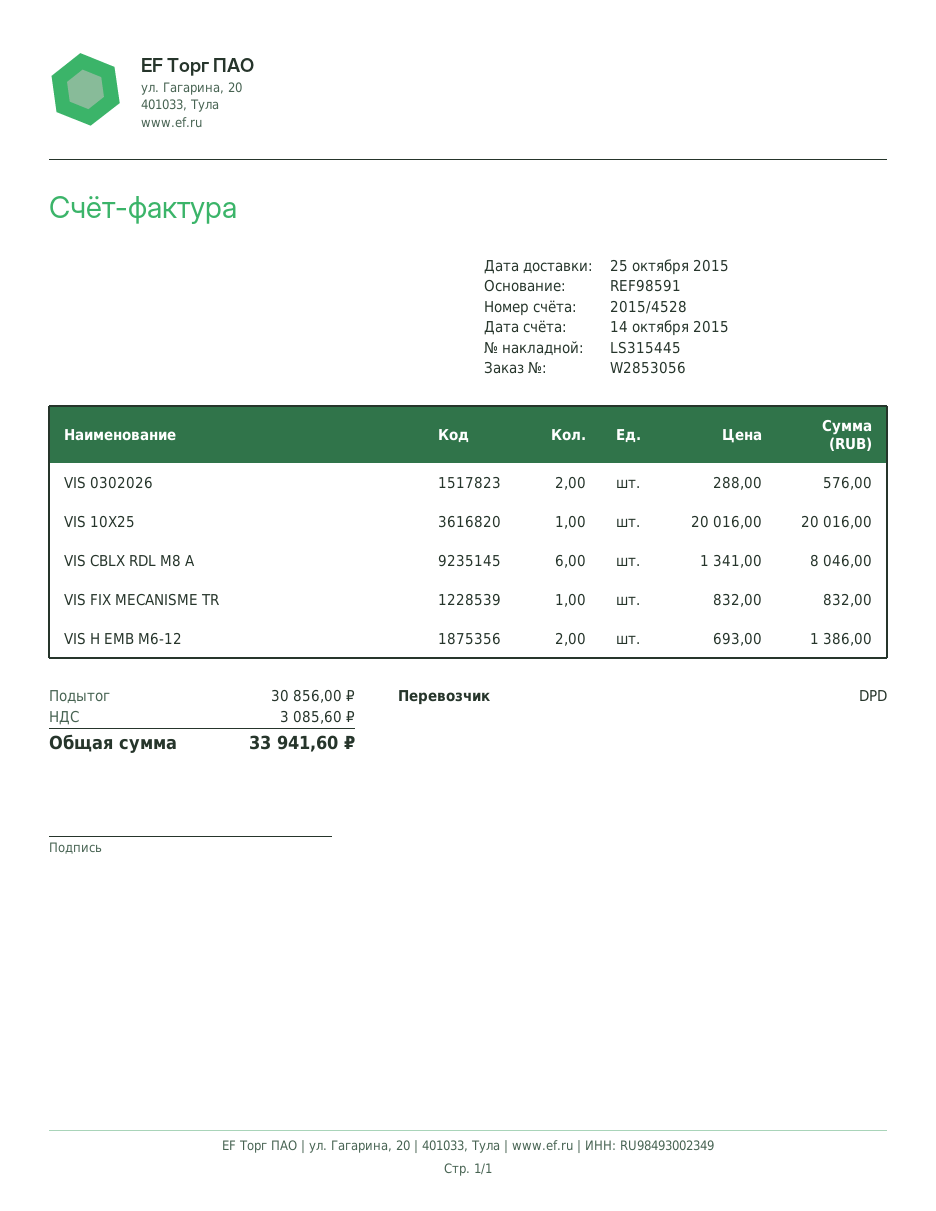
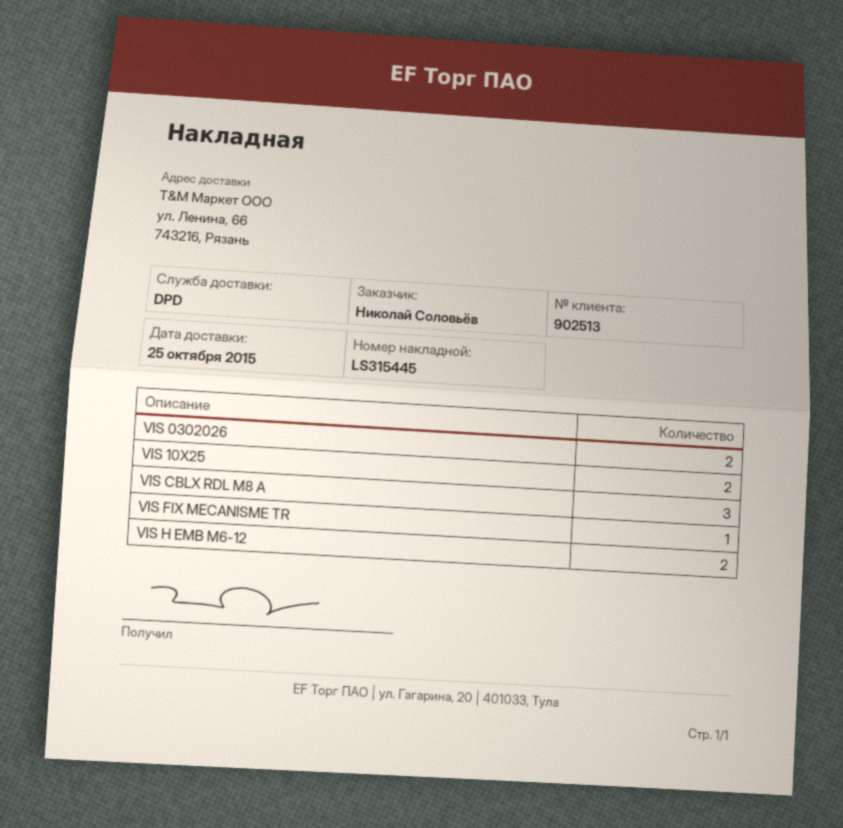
VIS 10X25: 1 -> 2
VIS CBLX RDL M8 A: 6 -> 3

